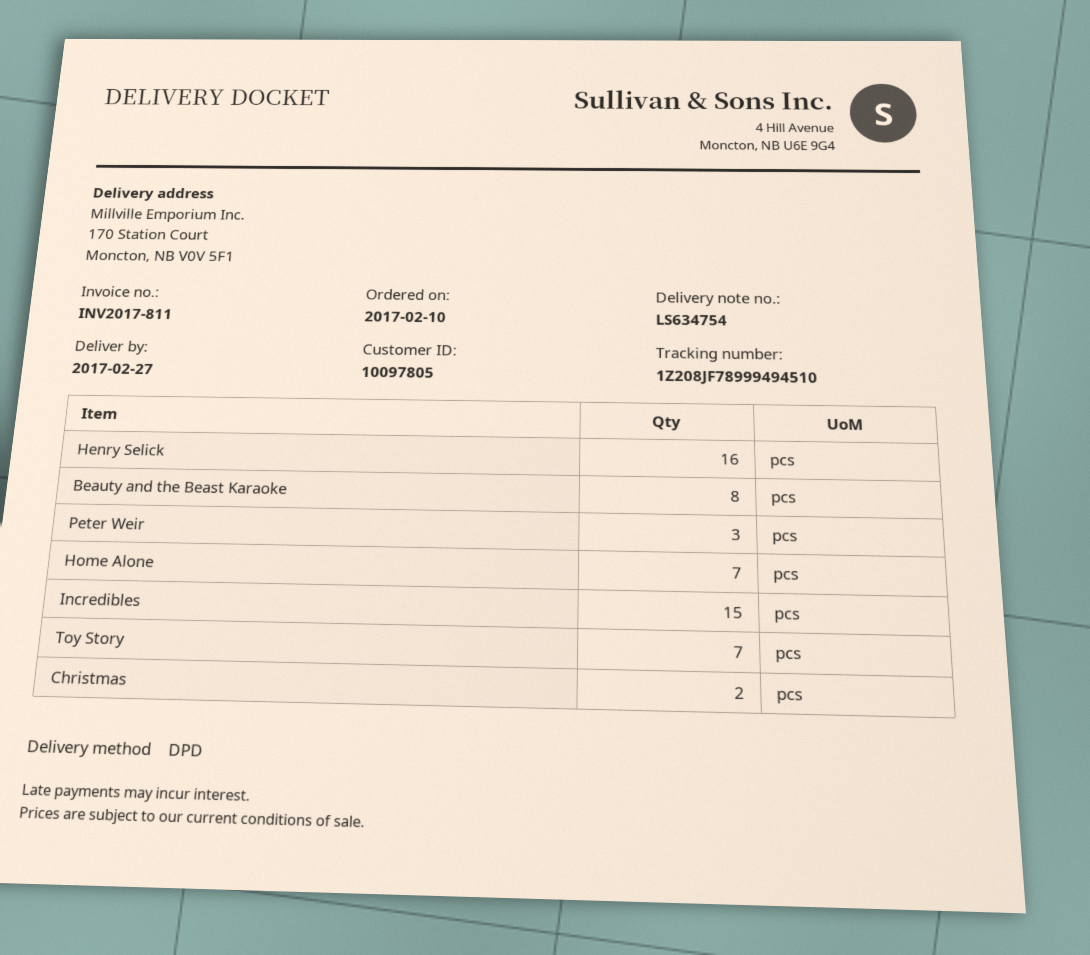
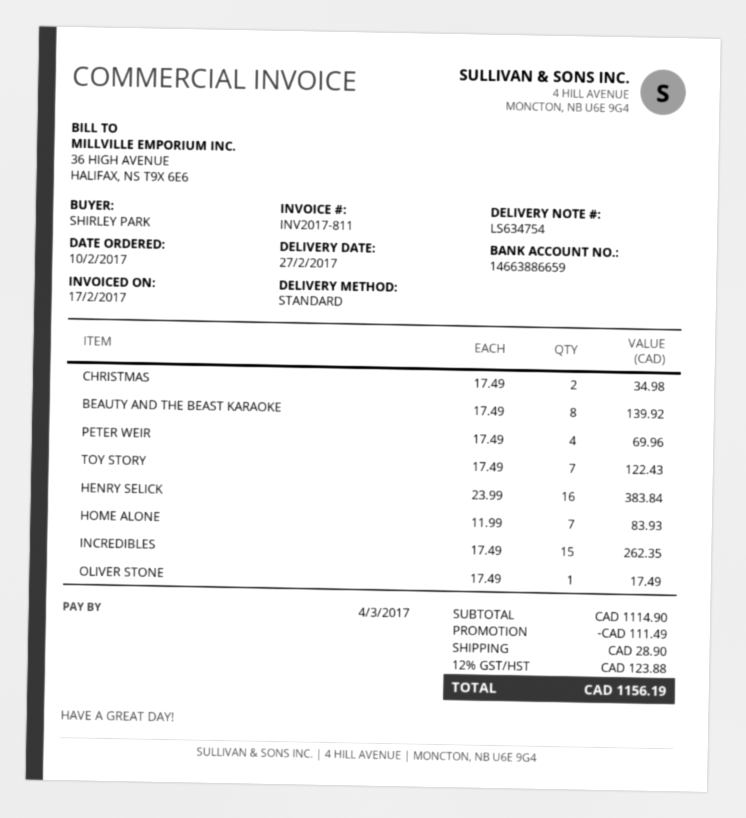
shipping method: DPD -> standard
Peter Weir: 3 -> 4
OLIVER STONE: none -> 1

